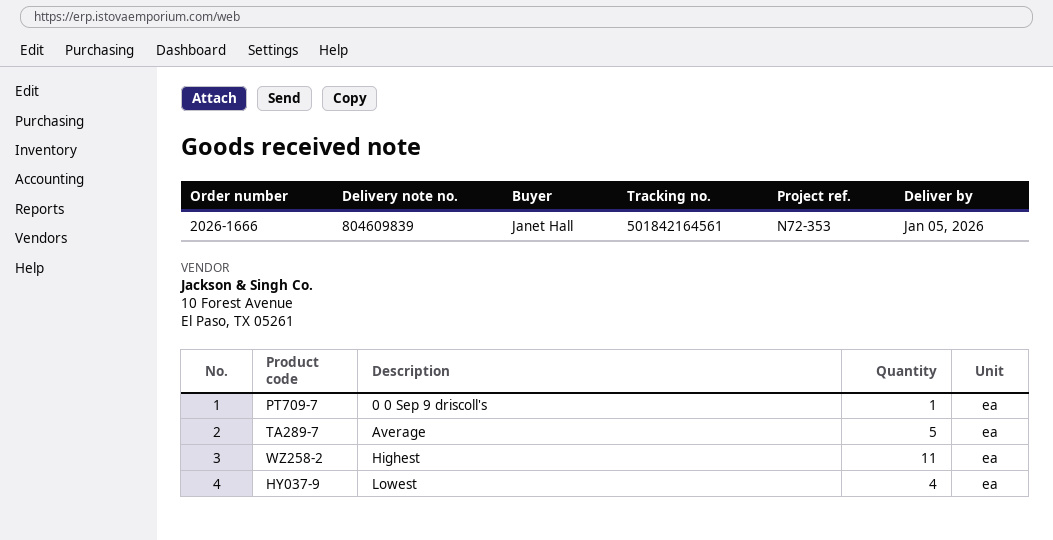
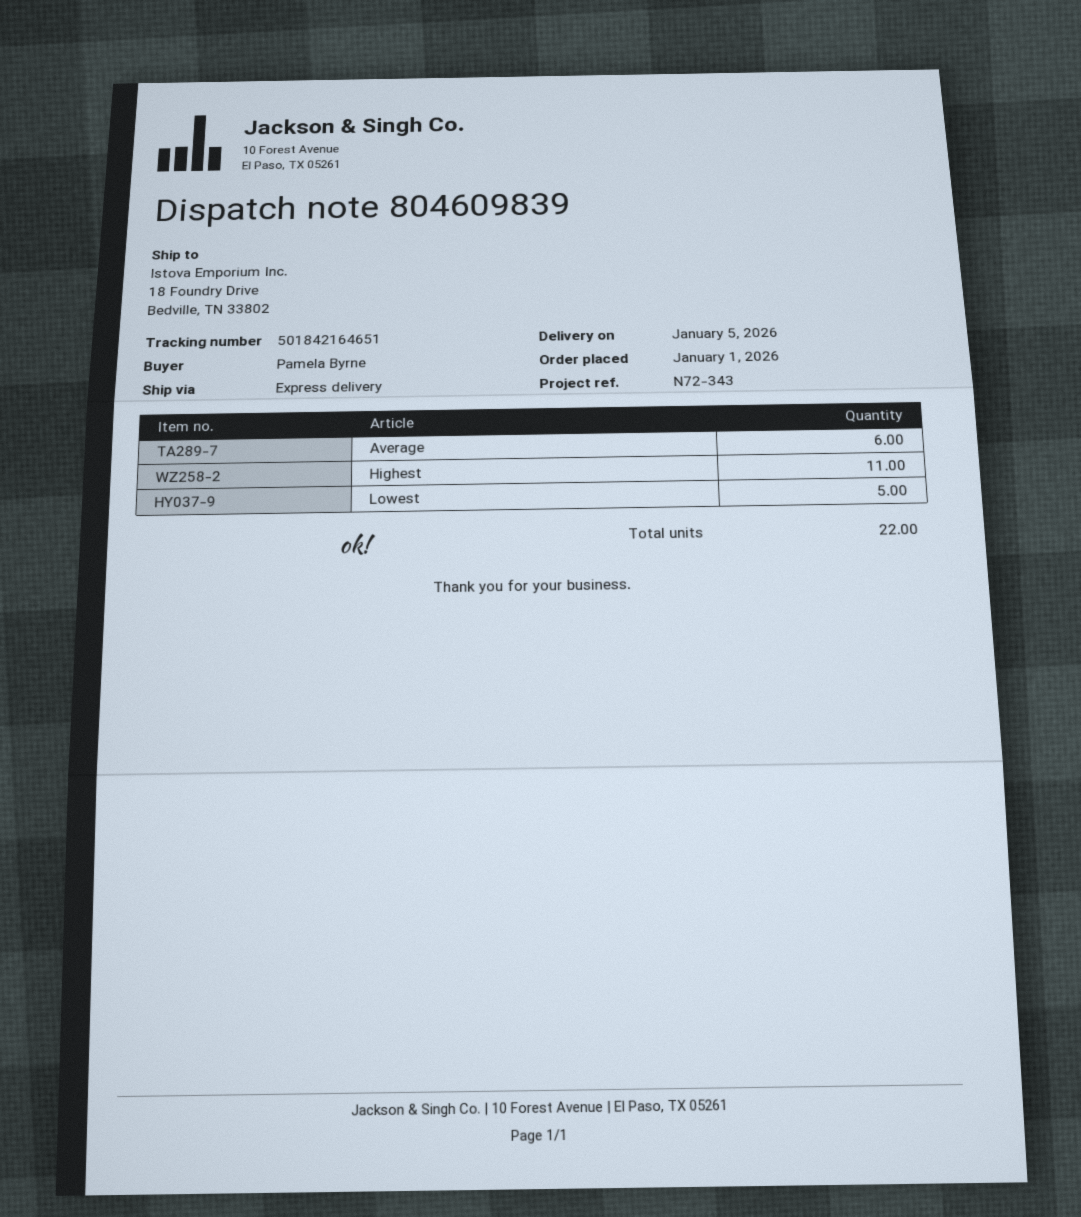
reference: N72-353 -> N72-343
ordered by: Janet Hall -> Pamela Byrne
tracking number: 501842164561 -> 501842164651
0 0 Sep 9 driscoll's: 1 -> none
Average: 5 -> 6
Lowest: 4 -> 5

